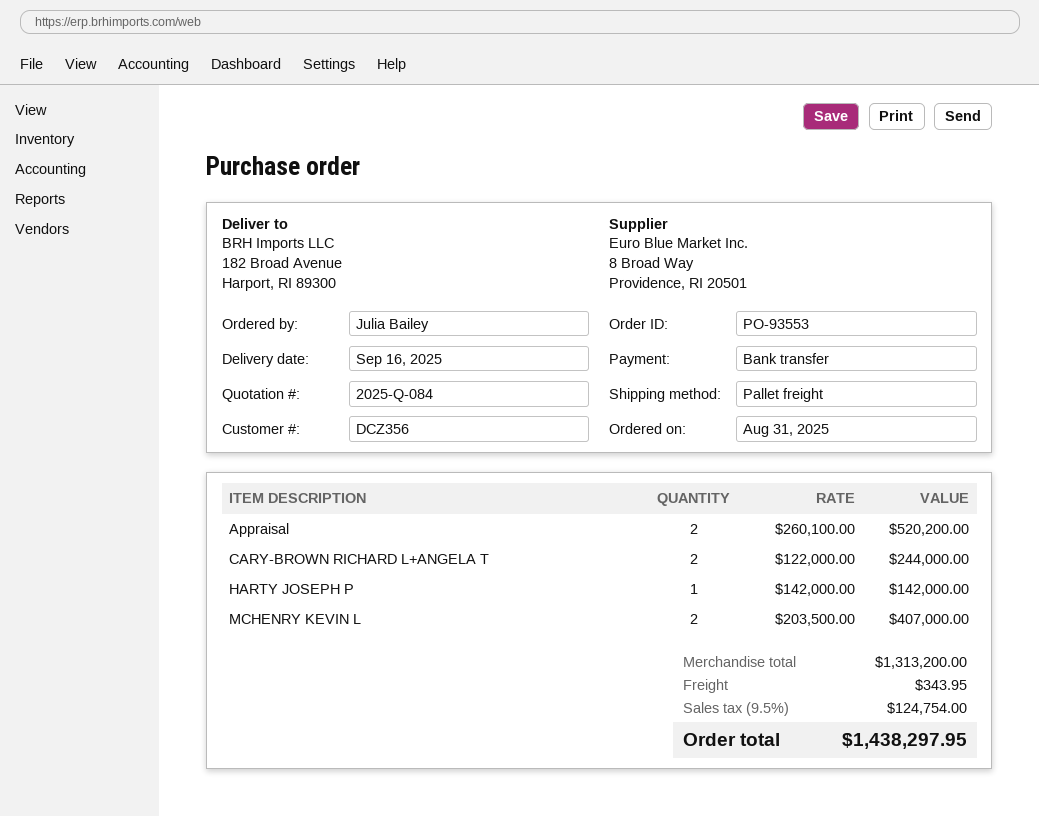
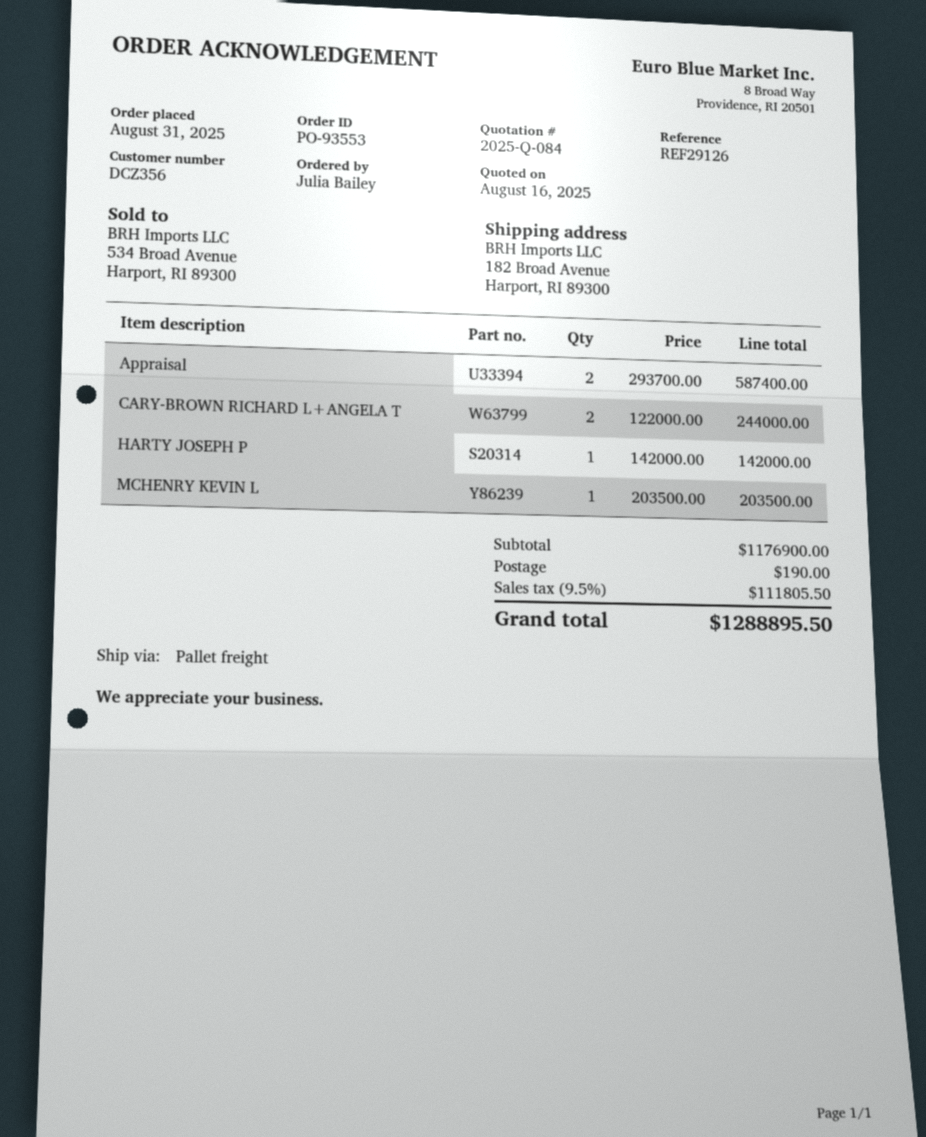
Appraisal: 2 x 260100.00 = 520200.00 -> 2 x 293700.00 = 587400.00
MCHENRY KEVIN L: 2 x 203500.00 = 407000.00 -> 1 x 203500.00 = 203500.00
subtotal: 1313200.00 -> 1176900.00
shipping: 343.95 -> 190.00
tax: 9.5% = 124754.00 -> 9.5% = 111805.50
total: 1438297.95 -> 1288895.50

